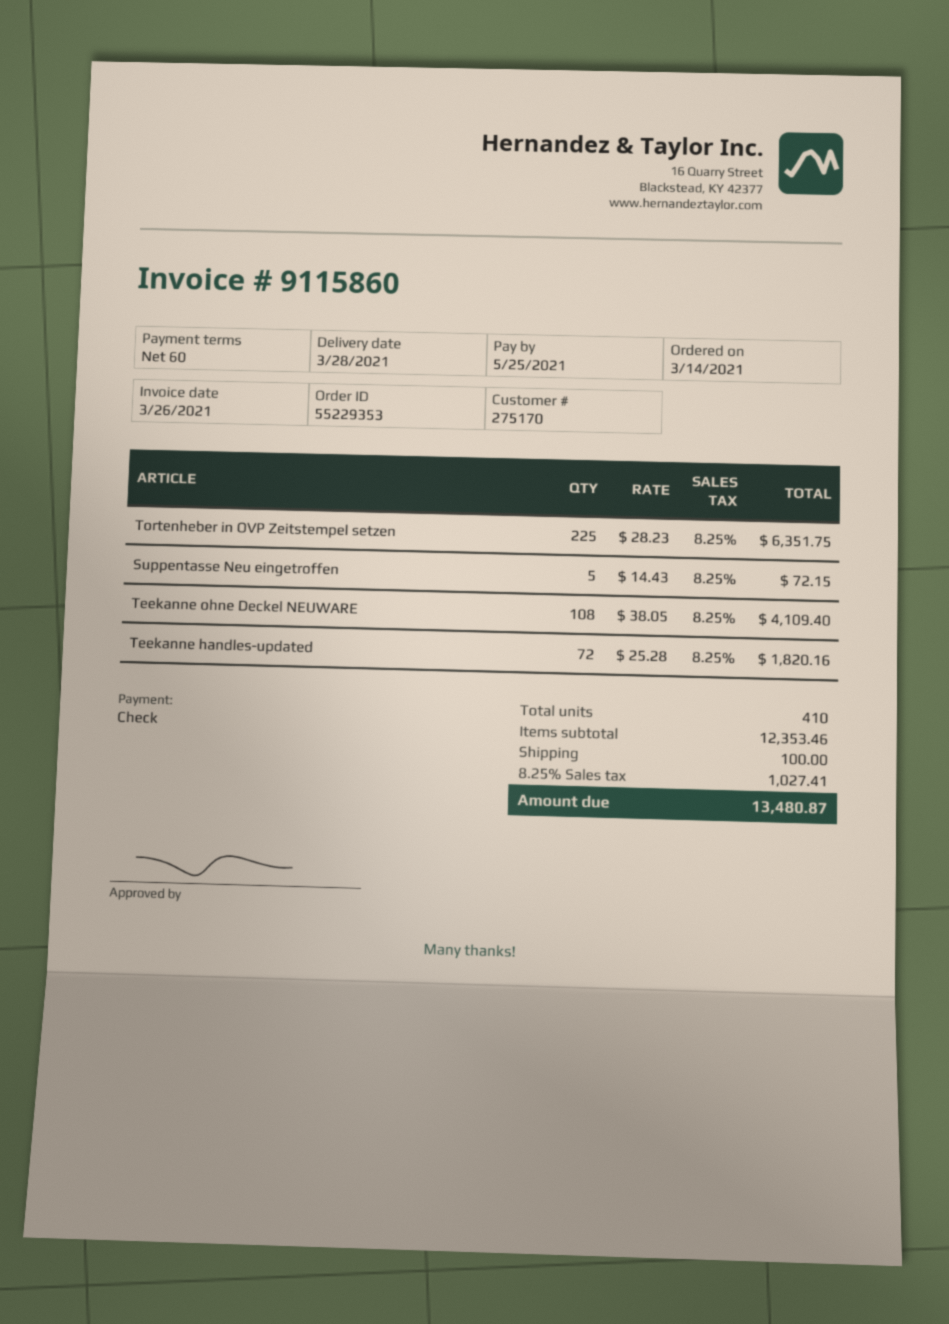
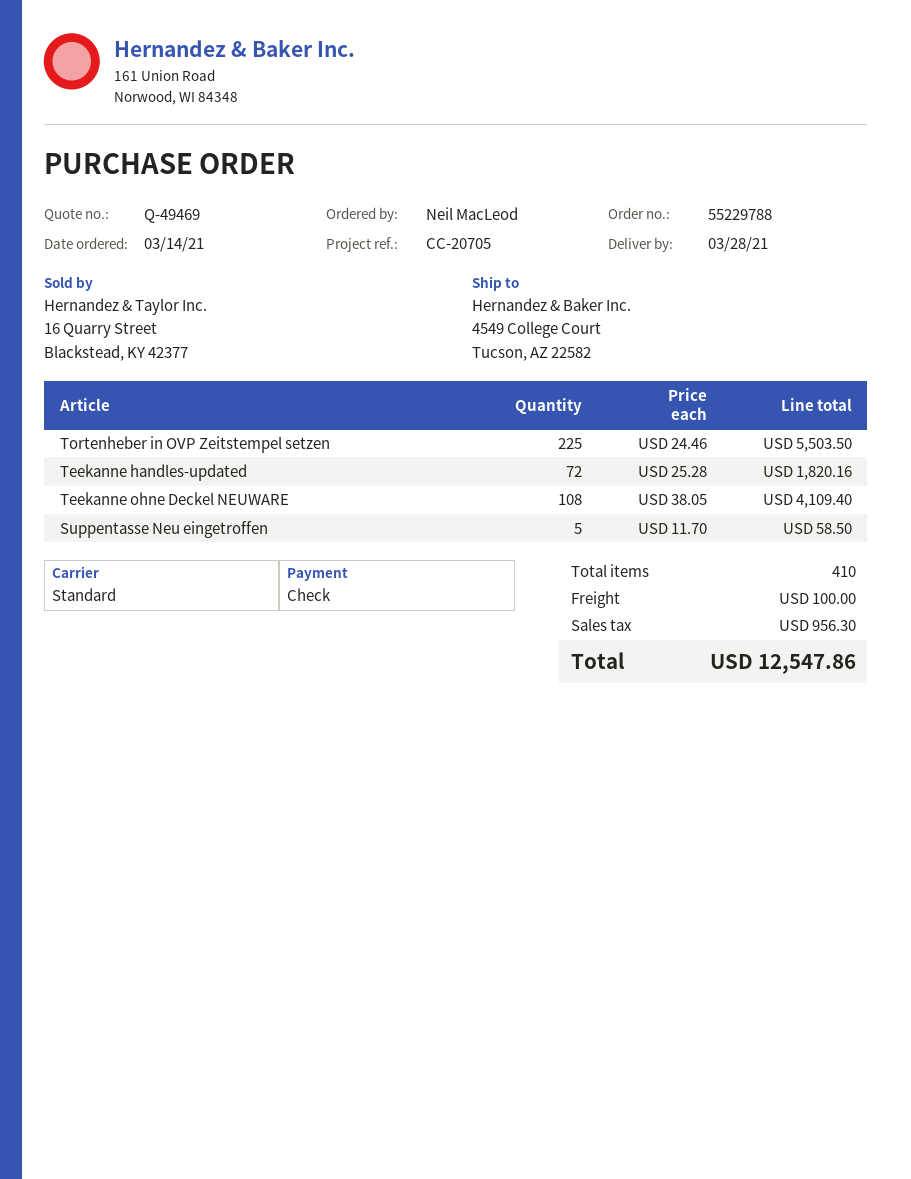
order number: 55229353 -> 55229788
Tortenheber in OVP Zeitstempel setzen: 225 x 28.23 = 6351.75 -> 225 x 24.46 = 5503.50
Suppentasse Neu eingetroffen: 5 x 14.43 = 72.15 -> 5 x 11.70 = 58.50
tax: 1027.41 -> 956.30
total: 13480.87 -> 12547.86

